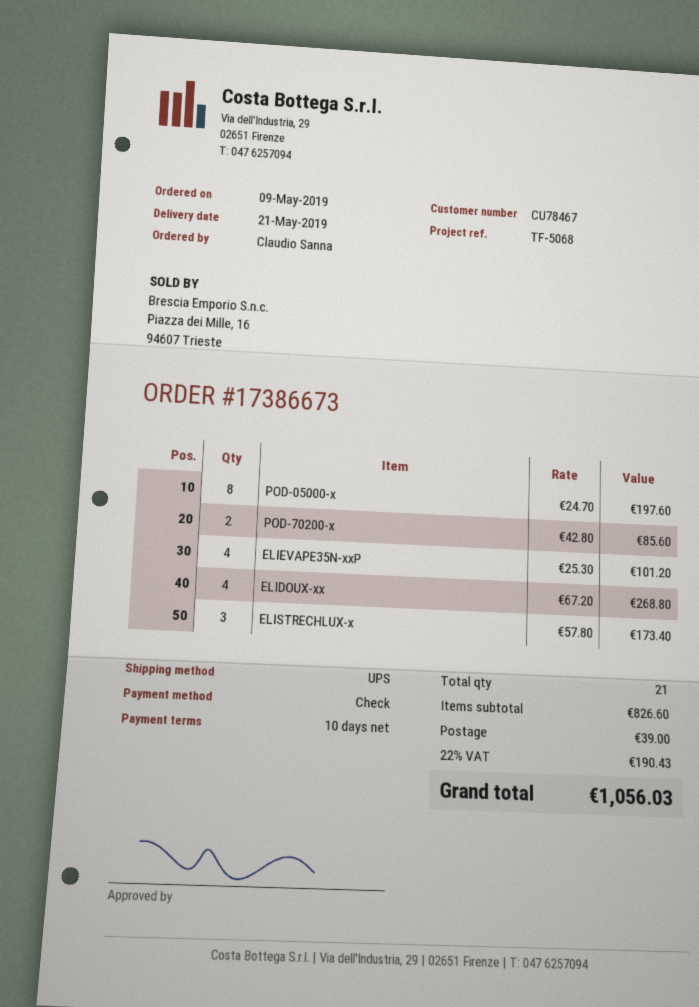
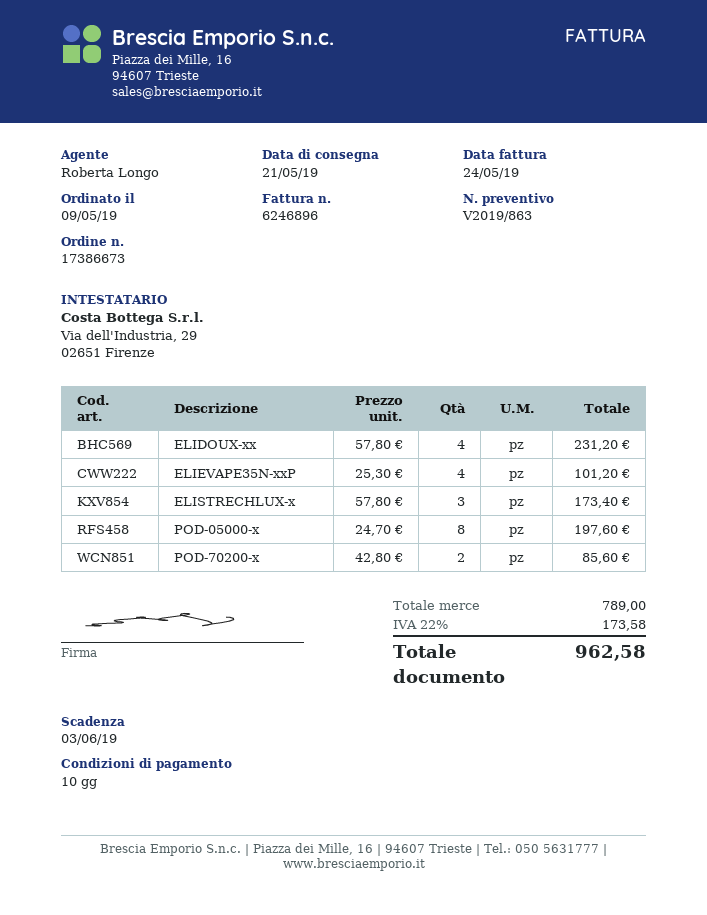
ELIDOUX-xx: 4 x 67.20 = 268.80 -> 4 x 57.80 = 231.20
subtotal: 826.60 -> 789.00
shipping: 39.00 -> none
tax: 22% = 190.43 -> 22% = 173.58
total: 1056.03 -> 962.58

